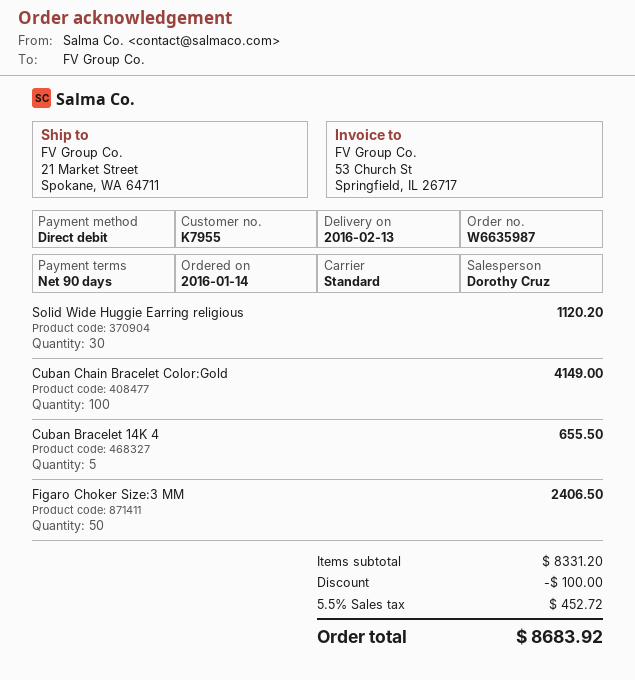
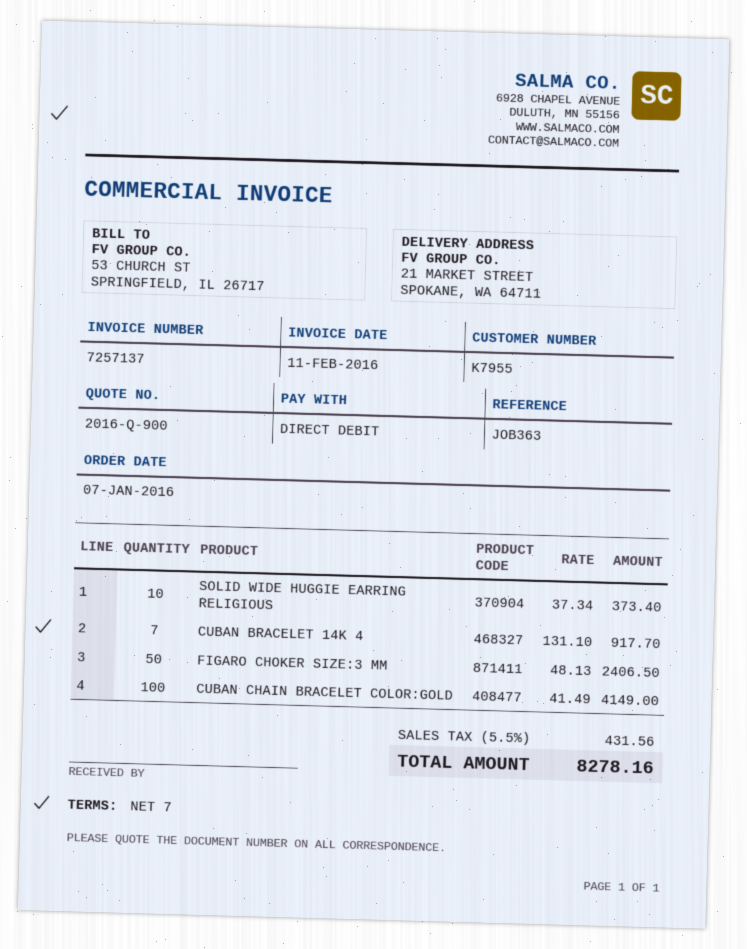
order date: 2016-01-14 -> 2016-01-07
payment terms: 90 days -> 7 days
Solid Wide Huggie Earring religious: 30 for 1120.20 -> 10 for 373.40
Cuban Bracelet 14K 4: 5 for 655.50 -> 7 for 917.70
discount: 100.00 -> none
tax: 5.5% = 452.72 -> 5.5% = 431.56
total: 8683.92 -> 8278.16

